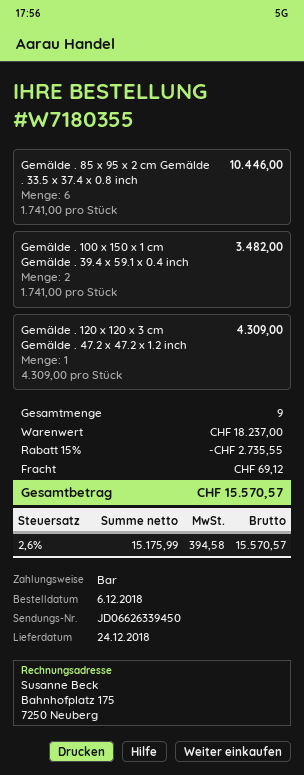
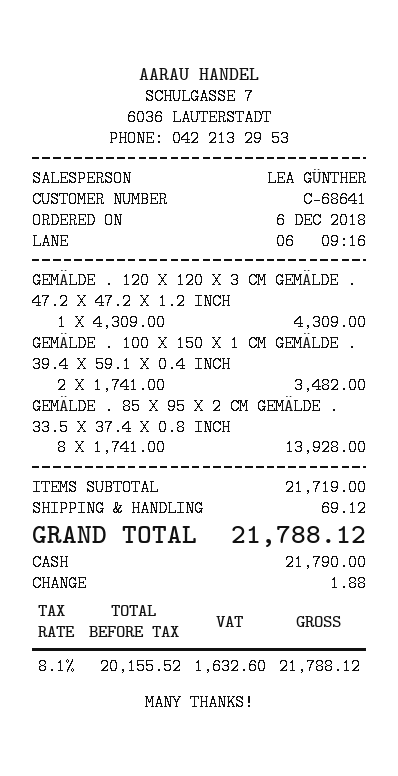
Gemälde . 85 x 95 x 2 cm Gemälde . 33.5 x 37.4 x 0.8 inch: 6 x 1741.00 = 10446.00 -> 8 x 1741.00 = 13928.00
subtotal: 18237.00 -> 21719.00
discount: 15% = 2735.55 -> none
net: 15175.99 -> 20155.52
tax: 2.6% = 394.58 -> 8.1% = 1632.60
total: 15570.57 -> 21788.12

